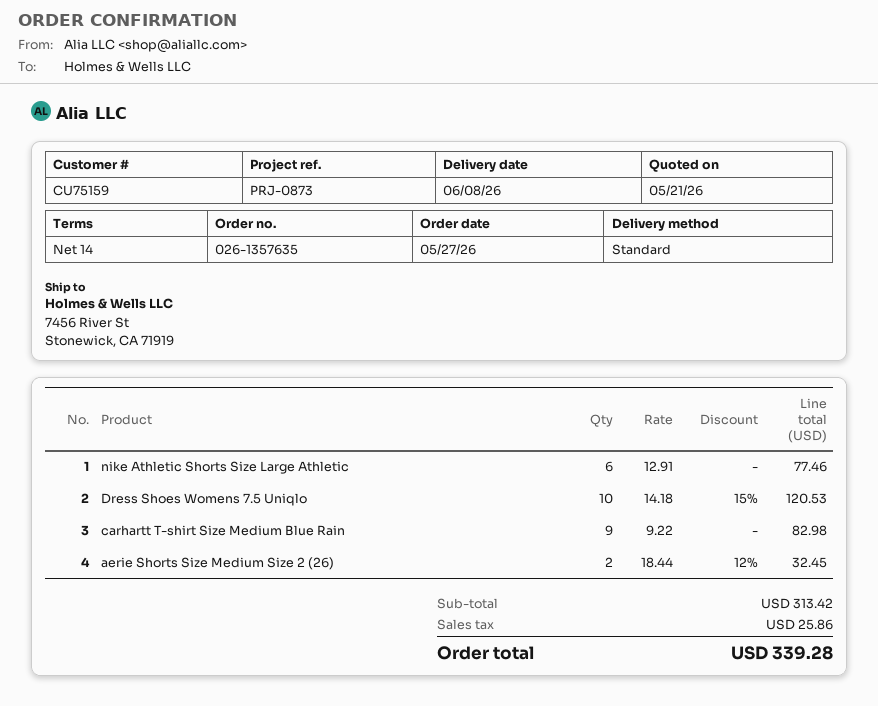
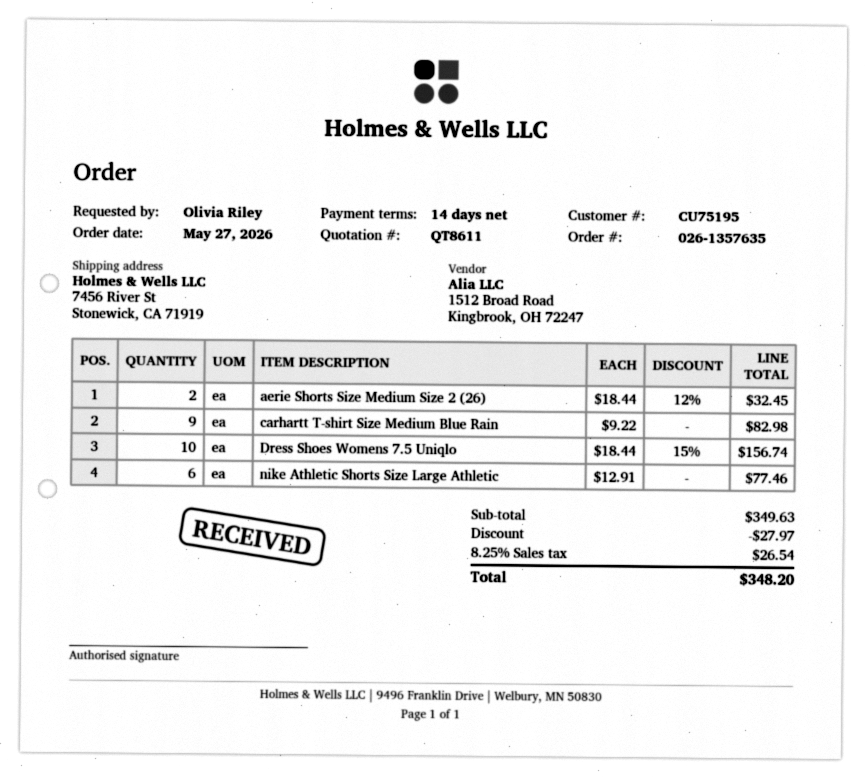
customer number: CU75159 -> CU75195
Dress Shoes Womens 7.5 Uniqlo: 10 x 14.18 - 15% = 120.53 -> 10 x 18.44 - 15% = 156.74
subtotal: 313.42 -> 349.63
discount: none -> 27.97
tax: 25.86 -> 26.54
total: 339.28 -> 348.20

